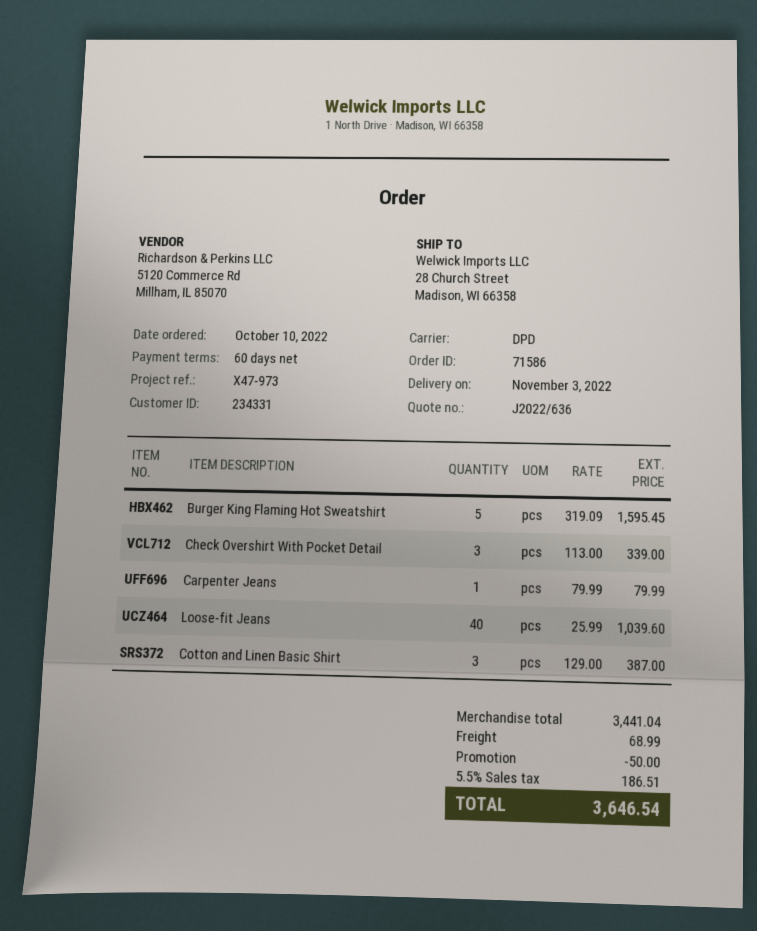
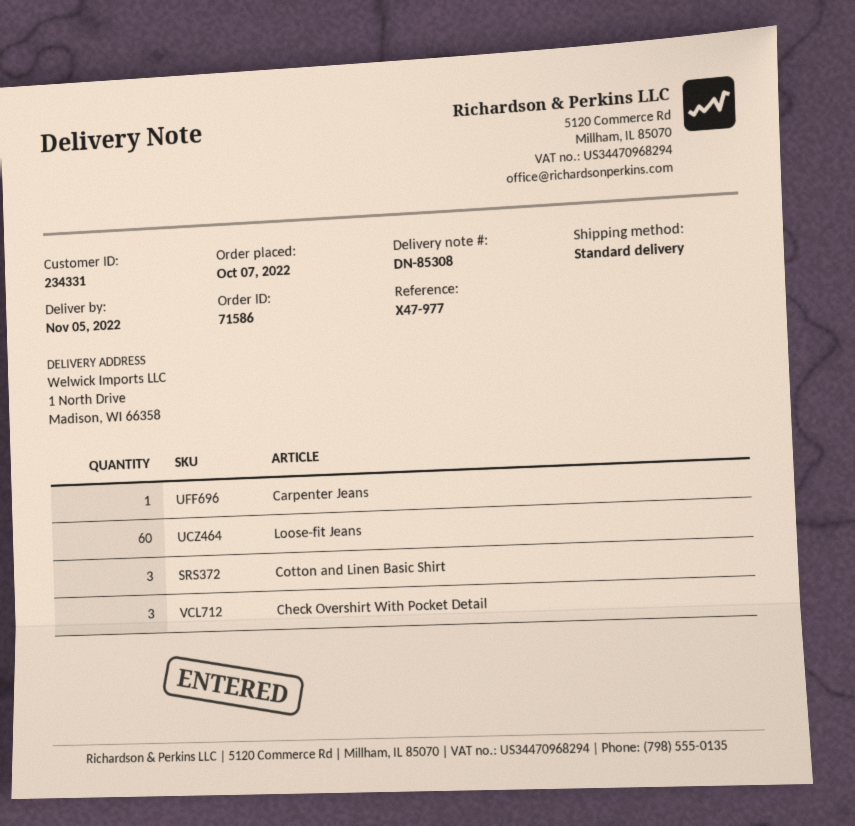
order date: 2022-10-10 -> 2022-10-07
delivery date: 2022-11-03 -> 2022-11-05
reference: X47-973 -> X47-977
shipping method: DPD -> standard
ship to: 28 Church Street, Madison, WI 66358 -> 1 North Drive, Madison, WI 66358
Burger King Flaming Hot Sweatshirt: 5 -> none
Loose-fit Jeans: 40 -> 60

